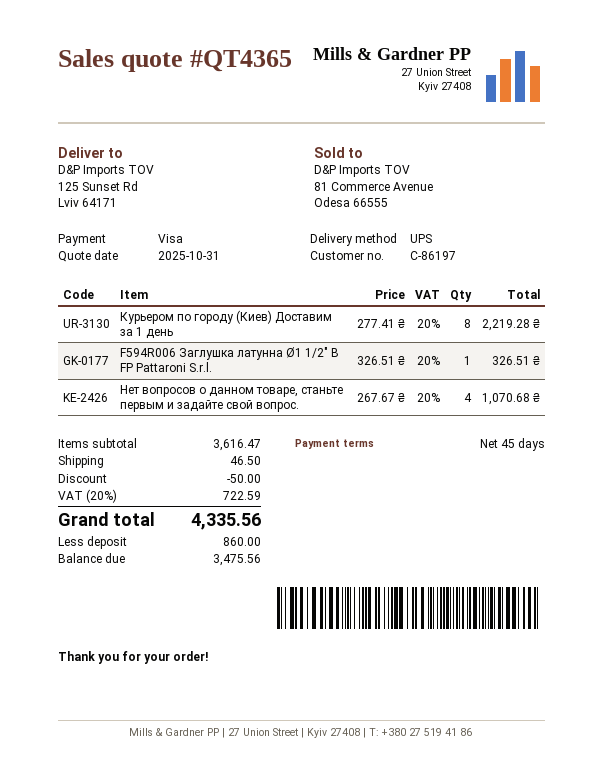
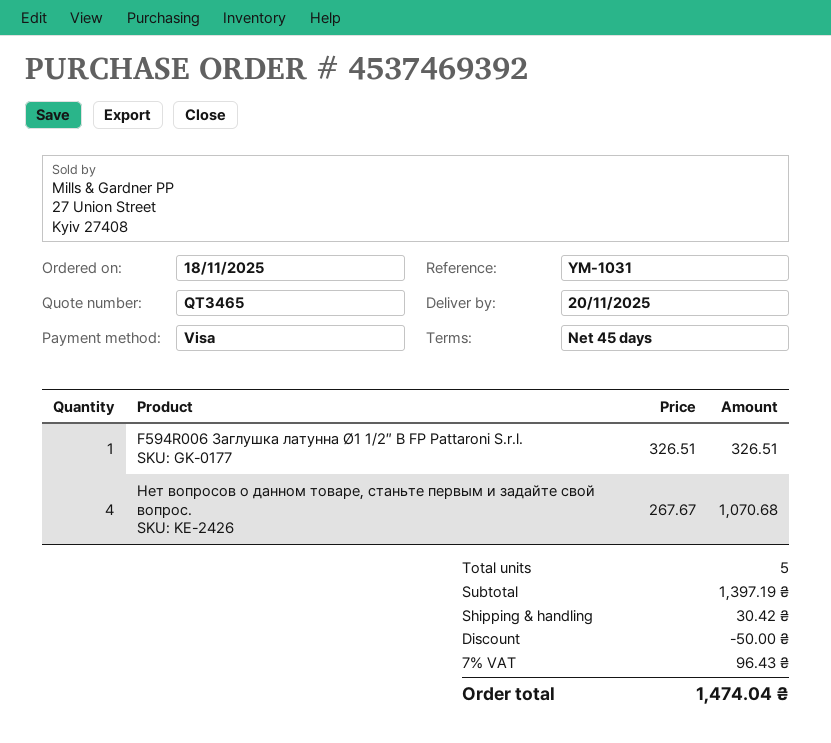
quote number: QT4365 -> QT3465
Курьером по городу (Киев) Доставим за 1 день: 8 x 277.41 = 2219.28 -> none
subtotal: 3616.47 -> 1397.19
shipping: 46.50 -> 30.42
tax: 20% = 722.59 -> 7% = 96.43
total: 4335.56 -> 1474.04

